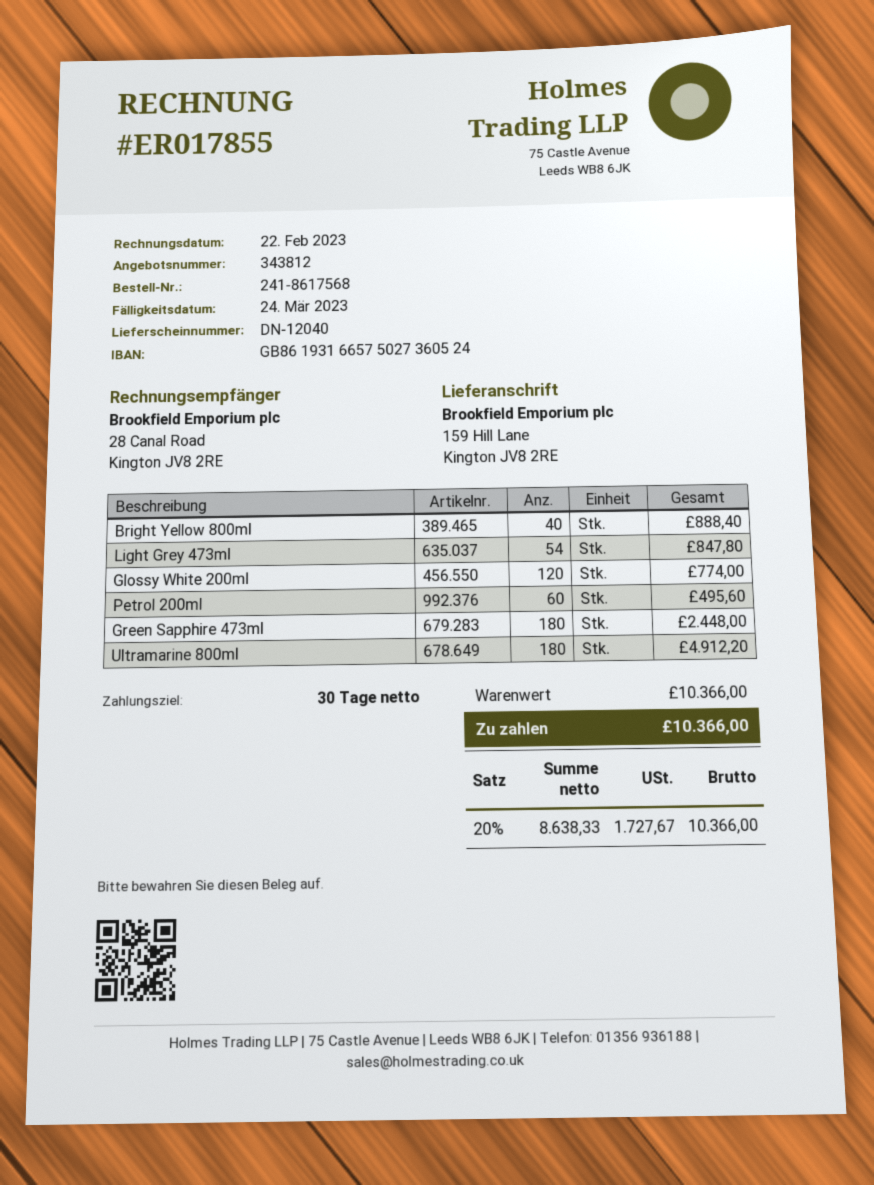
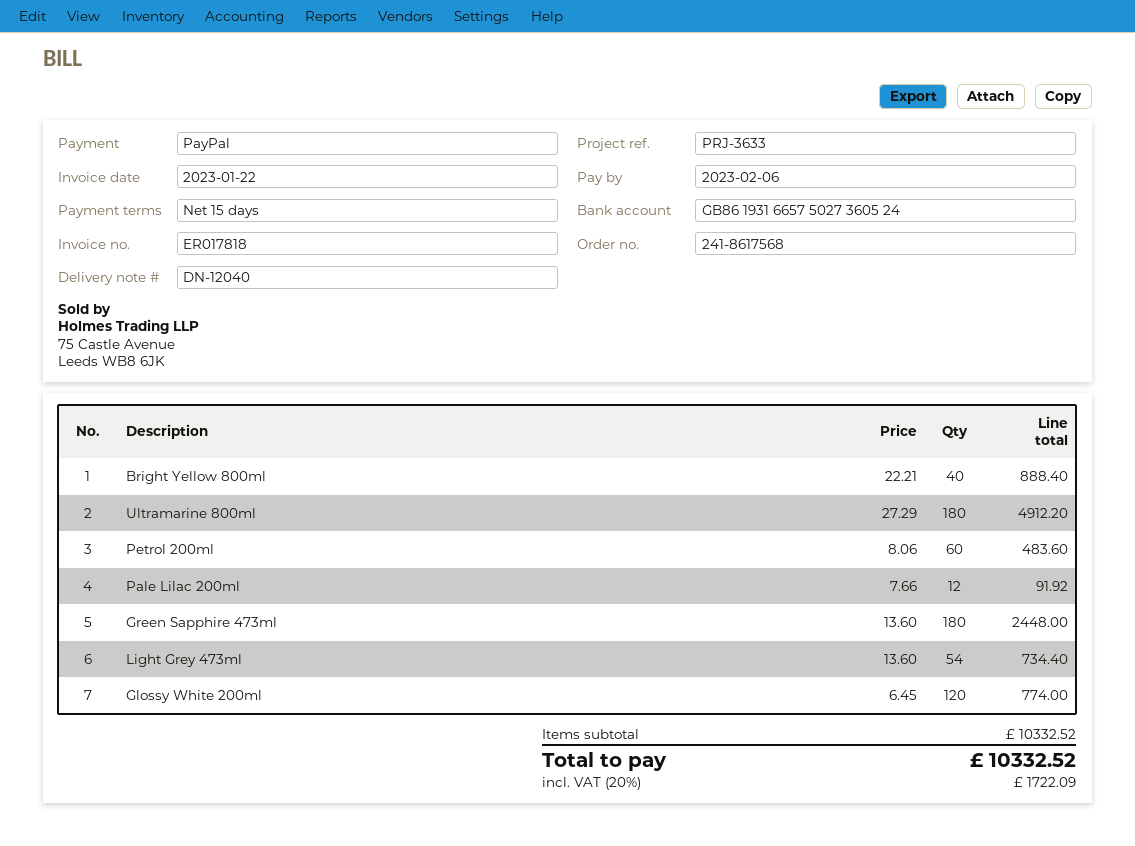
invoice number: ER017855 -> ER017818
invoice date: 2023-02-22 -> 2023-01-22
payment terms: 30 days -> 15 days
due date: 2023-03-24 -> 2023-02-06
Light Grey 473ml: 54 for 847.80 -> 54 for 734.40
Petrol 200ml: 60 for 495.60 -> 60 for 483.60
Pale Lilac 200ml: none -> 12 for 91.92
subtotal: 10366.00 -> 10332.52
tax: 20% = 1727.67 -> 20% = 1722.09
total: 10366.00 -> 10332.52

